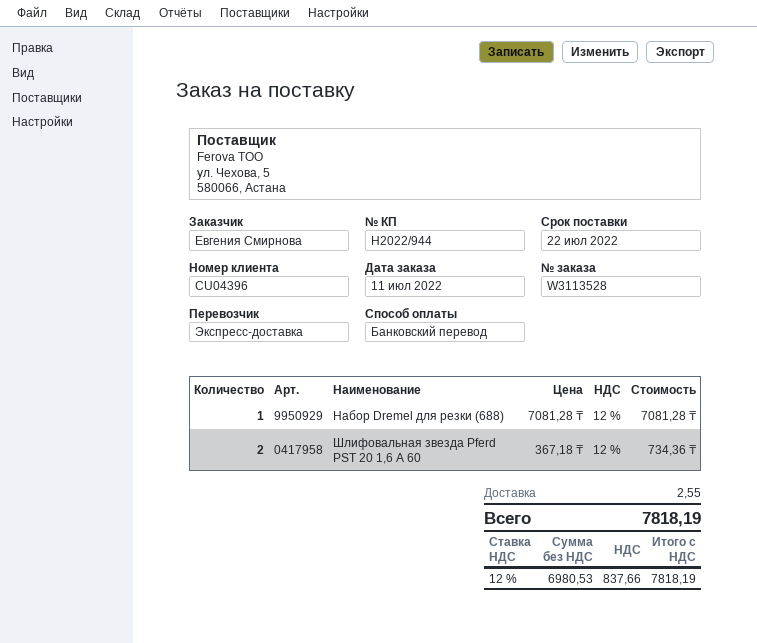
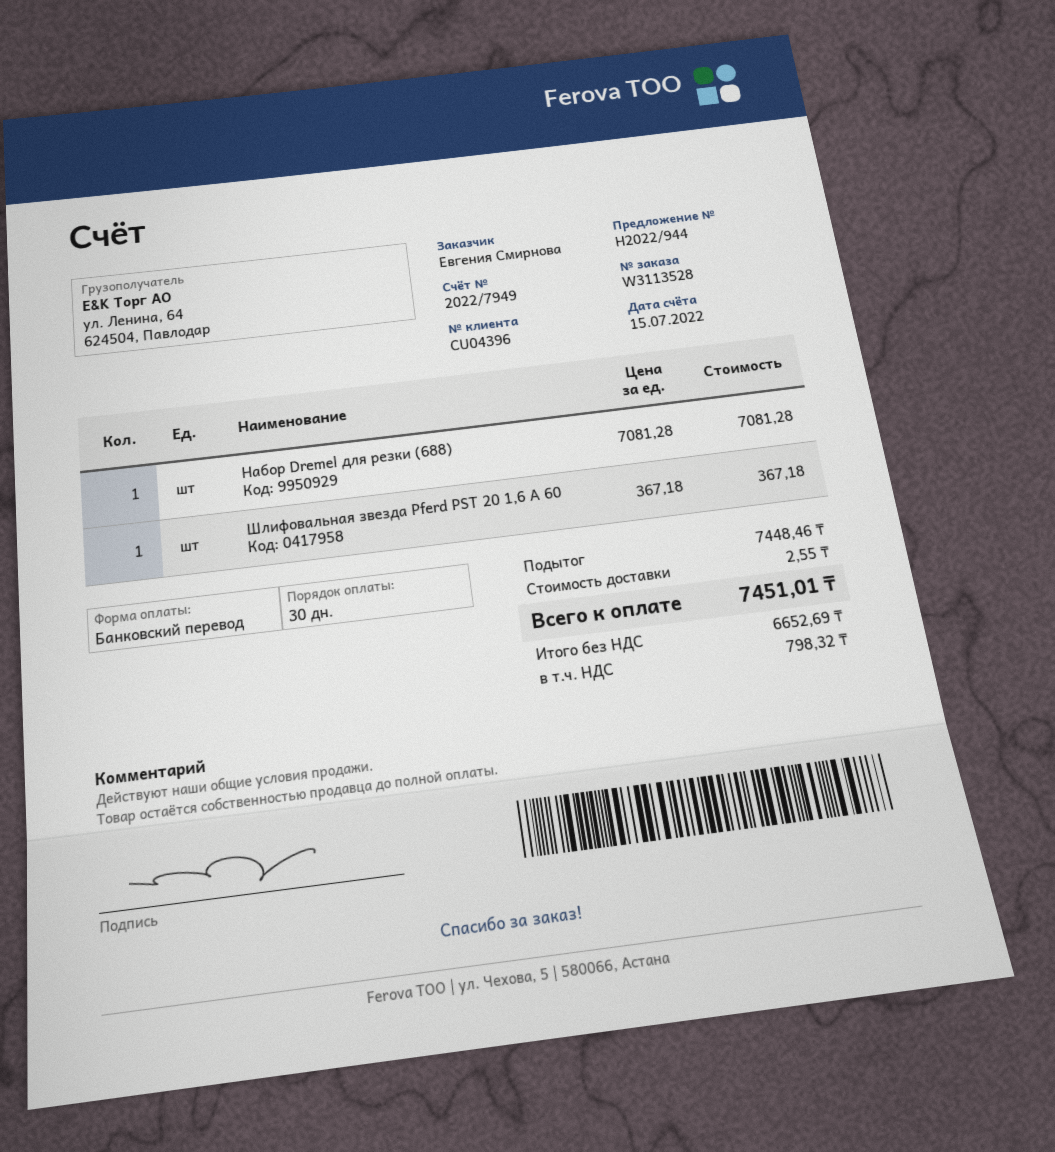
Шлифовальная звезда Pferd PST 20 1,6 A 60: 2 x 367.18 = 734.36 -> 1 x 367.18 = 367.18
net: 6980.53 -> 6652.69
tax: 837.66 -> 798.32
total: 7818.19 -> 7451.01

